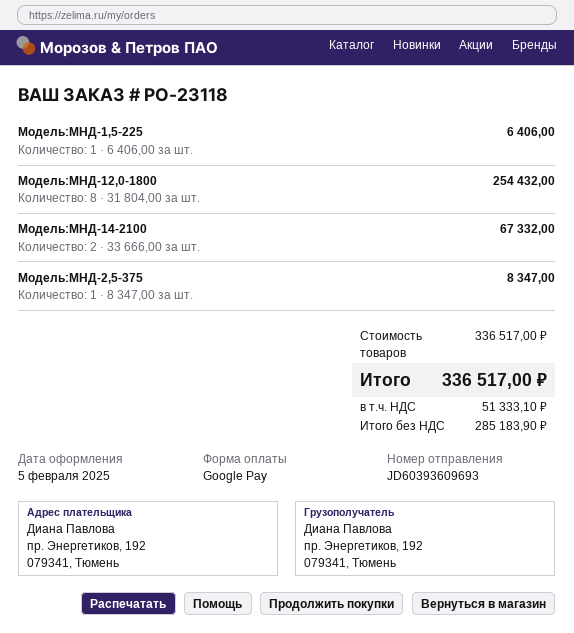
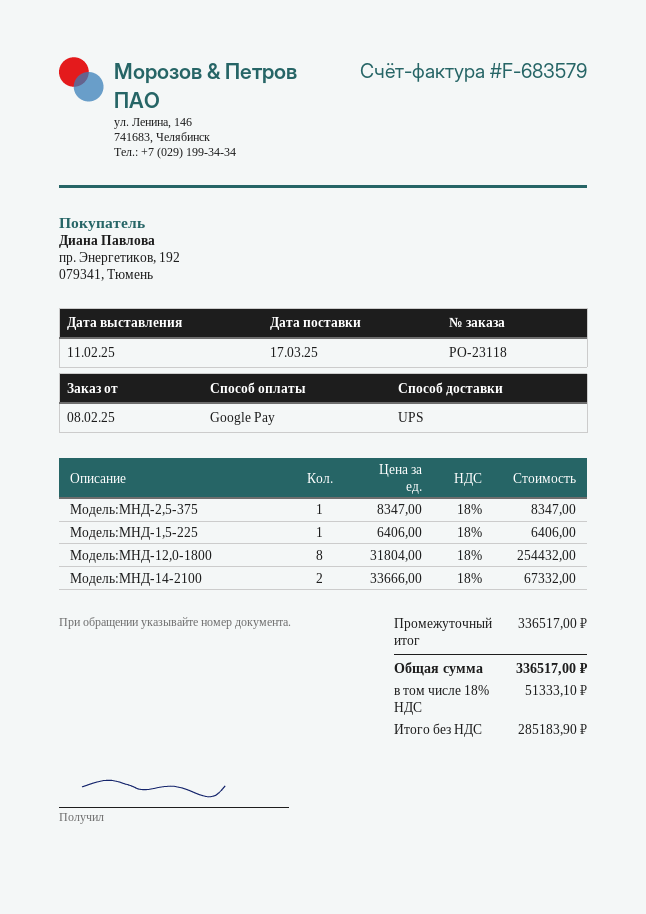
order date: 2025-02-05 -> 2025-02-08

